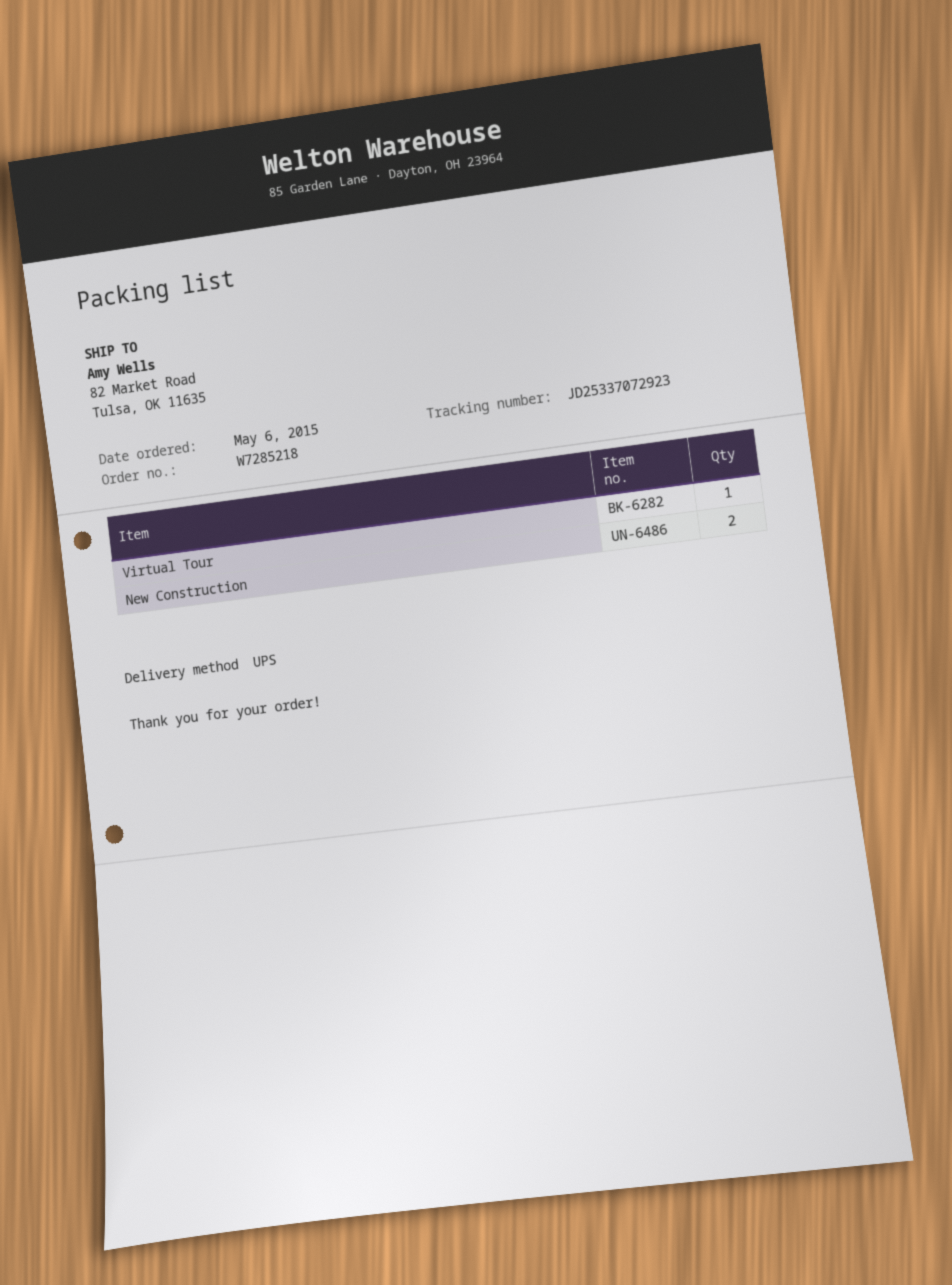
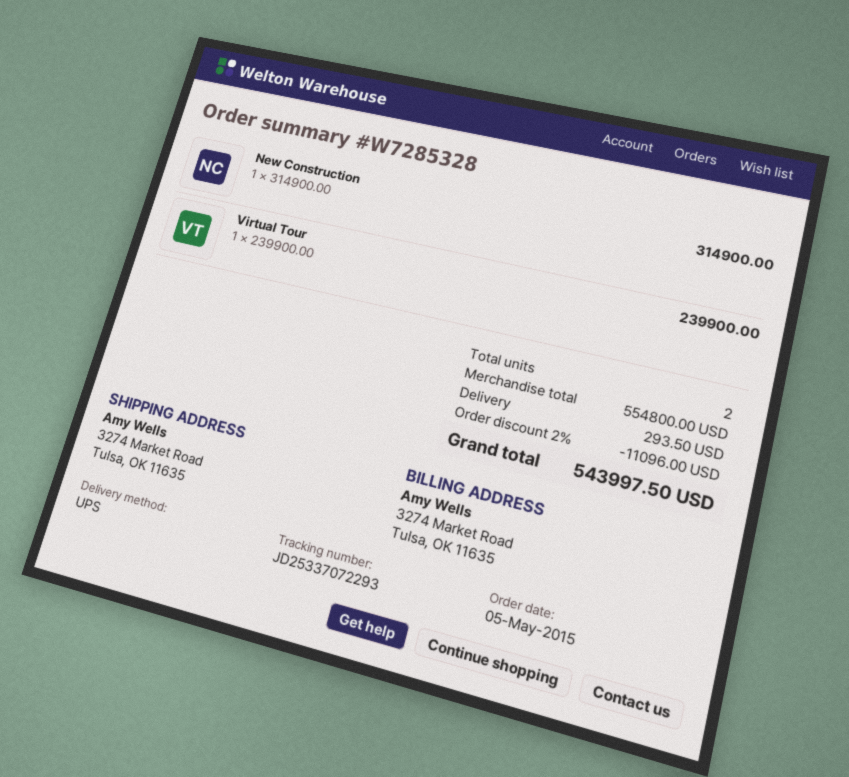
order number: W7285218 -> W7285328
order date: 2015-05-06 -> 2015-05-05
tracking number: JD25337072923 -> JD25337072293
ship to: 82 Market Road, Tulsa, OK 11635 -> 3274 Market Road, Tulsa, OK 11635
New Construction: 2 -> 1

